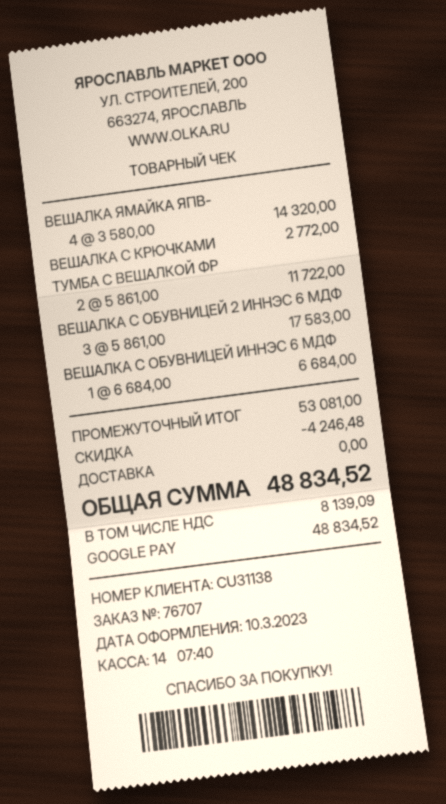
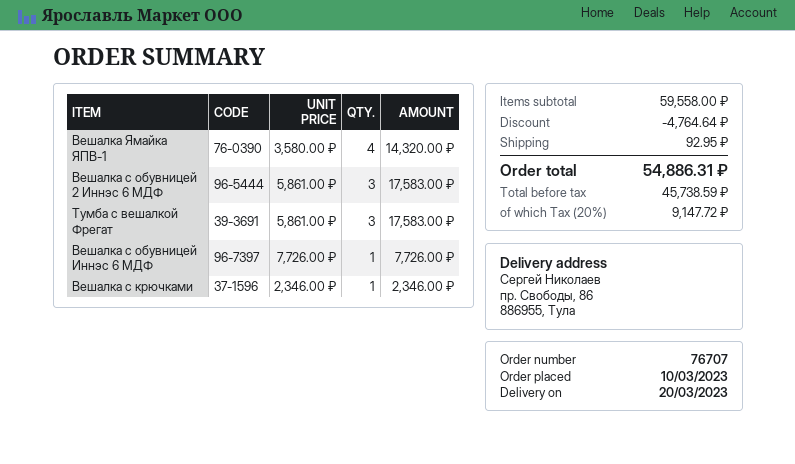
ВЕШАЛКА С КРЮЧКАМИ: 1 x 2772.00 = 2772.00 -> 1 x 2346.00 = 2346.00
ТУМБА С ВЕШАЛКОЙ ФР: 2 x 5861.00 = 11722.00 -> 3 x 5861.00 = 17583.00
ВЕШАЛКА С ОБУВНИЦЕЙ ИННЭС 6 МДФ: 1 x 6684.00 = 6684.00 -> 1 x 7726.00 = 7726.00
subtotal: 53081.00 -> 59558.00
discount: 4246.48 -> 4764.64
shipping: 0.00 -> 92.95
tax: 8139.09 -> 9147.72
total: 48834.52 -> 54886.31

